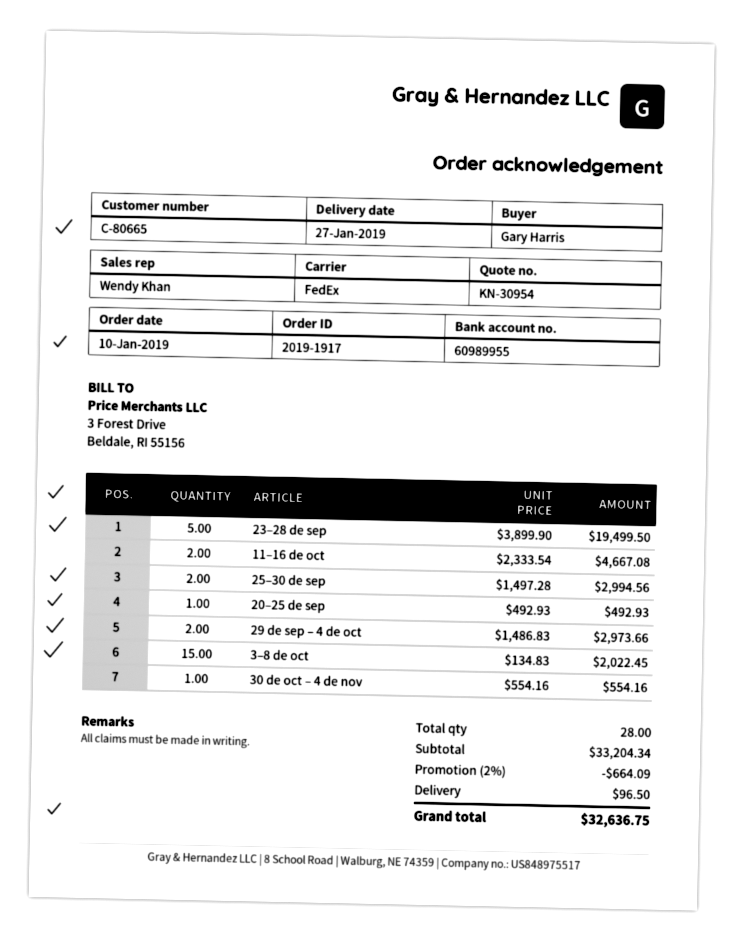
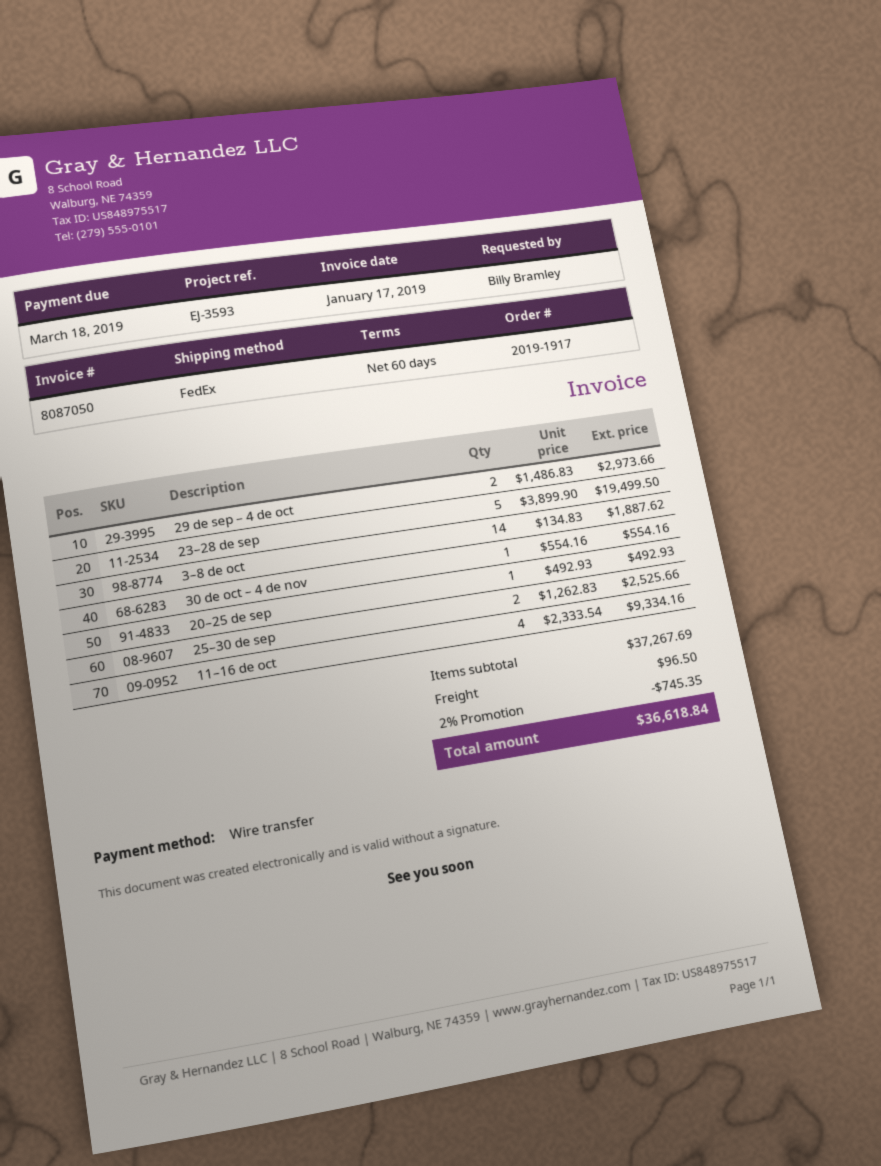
ordered by: Gary Harris -> Billy Bramley
11–16 de oct: 2 x 2333.54 = 4667.08 -> 4 x 2333.54 = 9334.16
25–30 de sep: 2 x 1497.28 = 2994.56 -> 2 x 1262.83 = 2525.66
3–8 de oct: 15 x 134.83 = 2022.45 -> 14 x 134.83 = 1887.62
subtotal: 33204.34 -> 37267.69
discount: 2% = 664.09 -> 2% = 745.35
total: 32636.75 -> 36618.84

